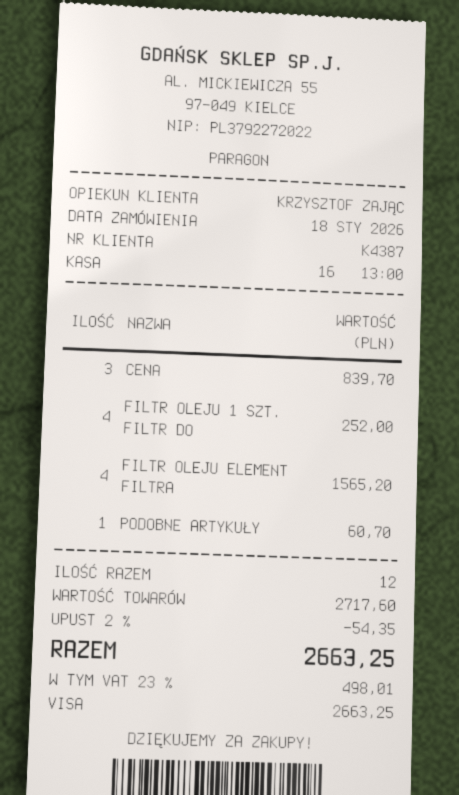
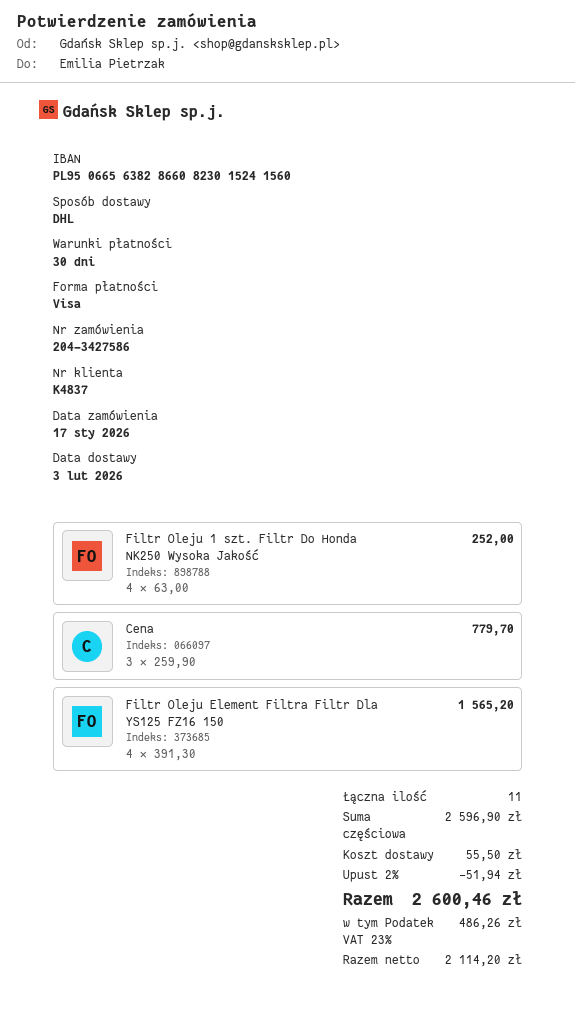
order date: 2026-01-18 -> 2026-01-17
customer number: K4387 -> K4837
CENA: 3 for 839.70 -> 3 for 779.70
PODOBNE ARTYKUŁY: 1 for 60.70 -> none
total quantity: 12 -> 11
subtotal: 2717.60 -> 2596.90
discount: 2% = 54.35 -> 2% = 51.94
shipping: none -> 55.50
tax: 23% = 498.01 -> 23% = 486.26
total: 2663.25 -> 2600.46

